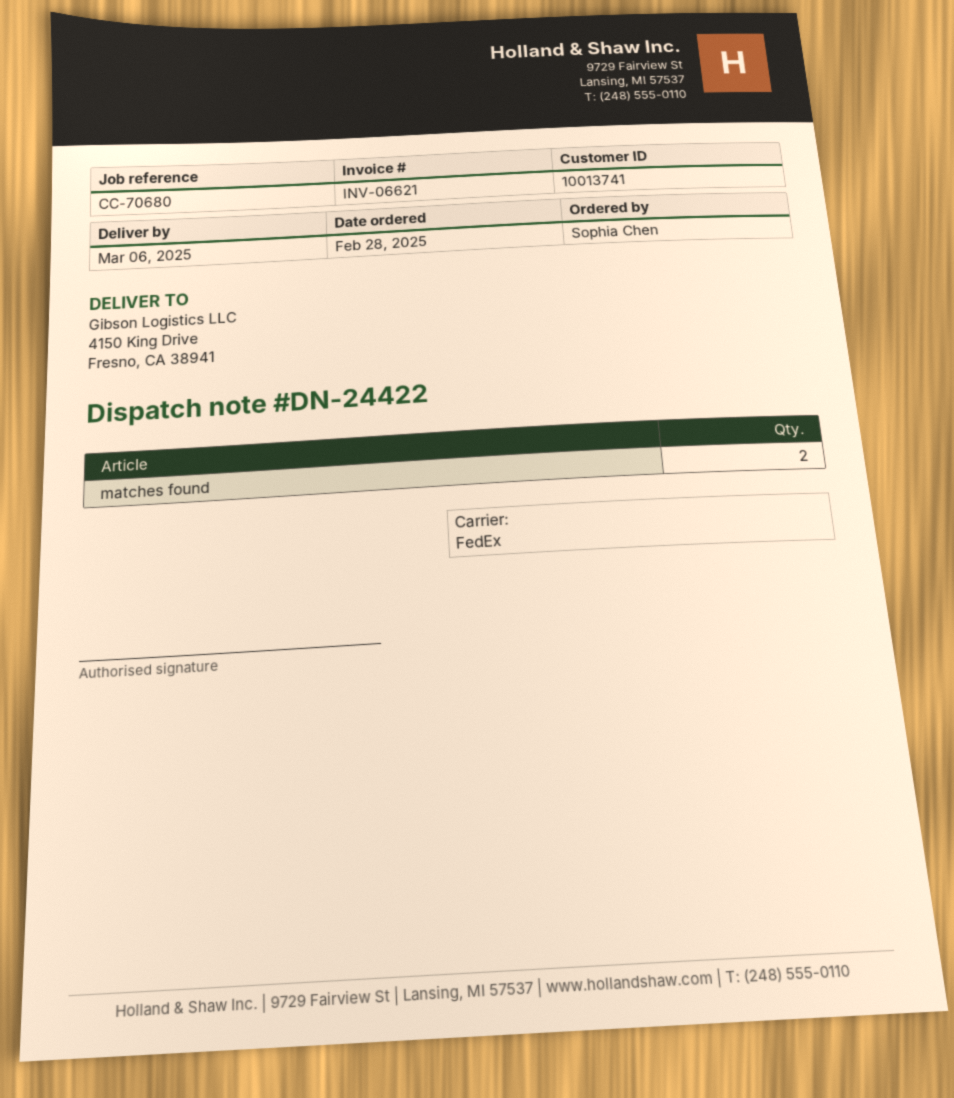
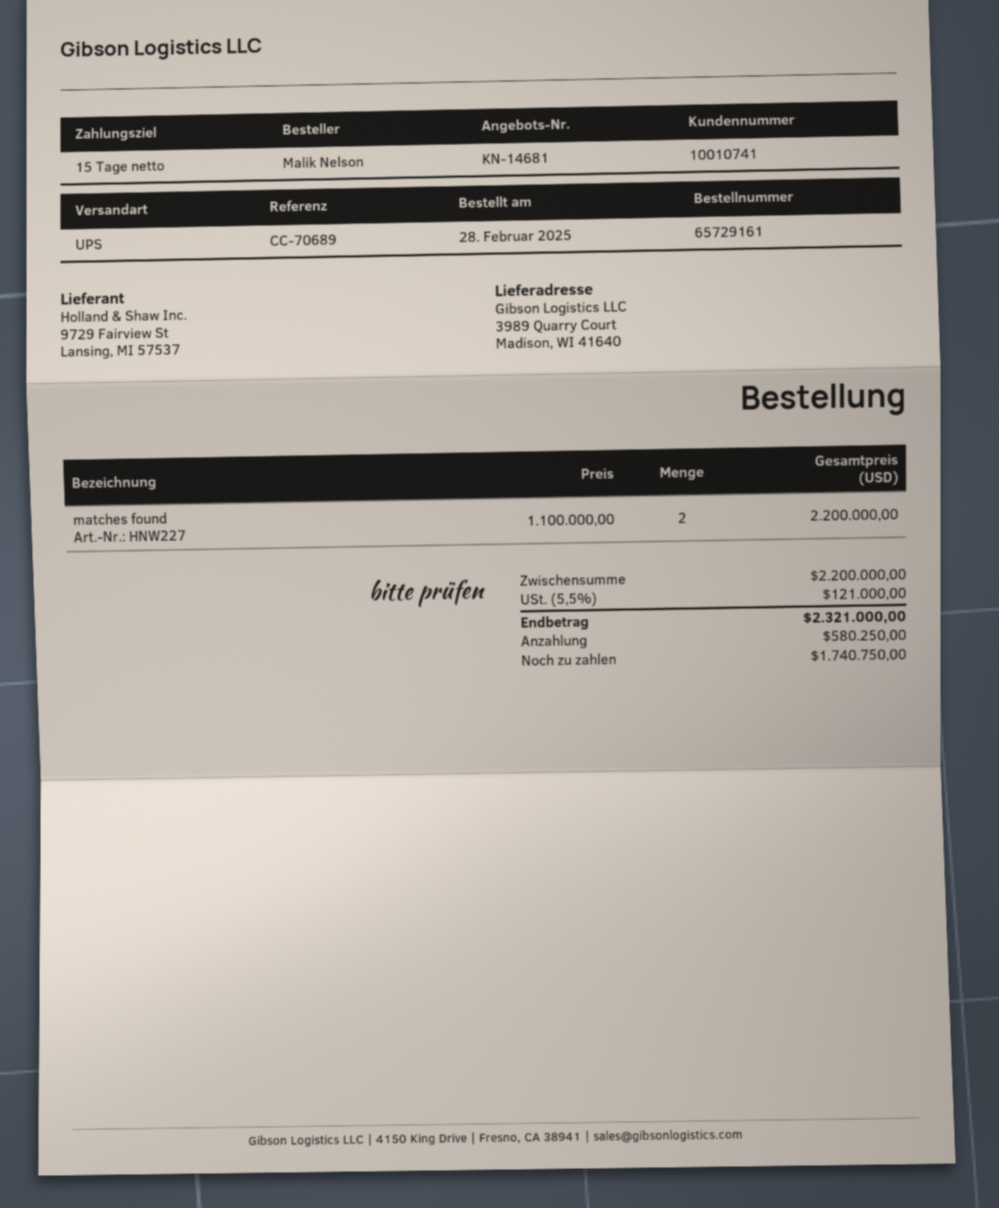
customer number: 10013741 -> 10010741
reference: CC-70680 -> CC-70689
ordered by: Sophia Chen -> Malik Nelson
shipping method: FedEx -> UPS
ship to: 4150 King Drive, Fresno, CA 38941 -> 3989 Quarry Court, Madison, WI 41640

